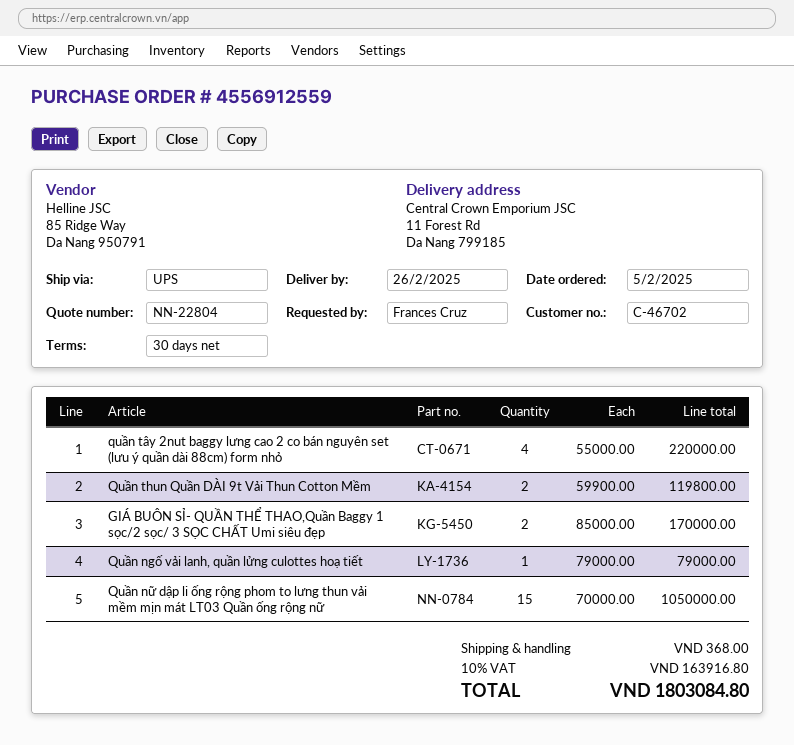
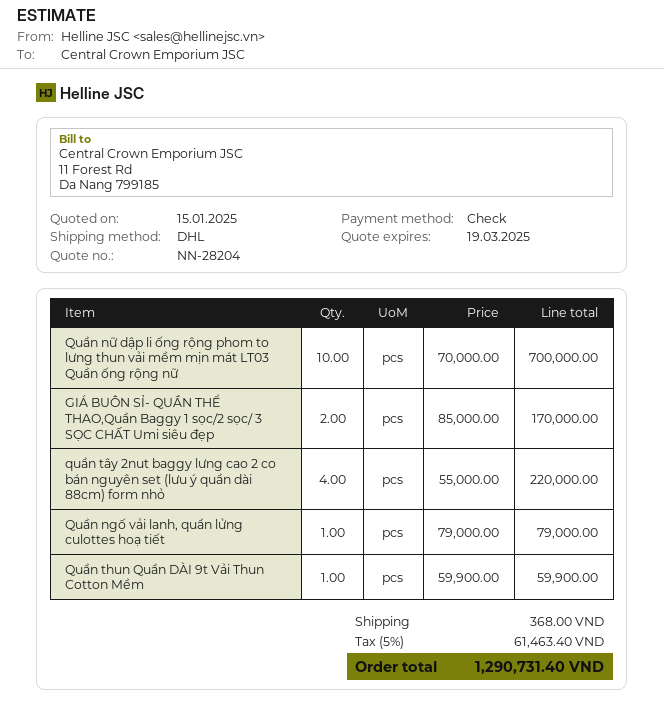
quote number: NN-22804 -> NN-28204
shipping method: UPS -> DHL
Quần thun Quần DÀI 9t Vải Thun Cotton Mềm: 2 x 59900.00 = 119800.00 -> 1 x 59900.00 = 59900.00
Quần nữ dập li ống rộng phom to lưng thun vải mềm mịn mát LT03 Quần ống rộng nữ: 15 x 70000.00 = 1050000.00 -> 10 x 70000.00 = 700000.00
tax: 10% = 163916.80 -> 5% = 61463.40
total: 1803084.80 -> 1290731.40

